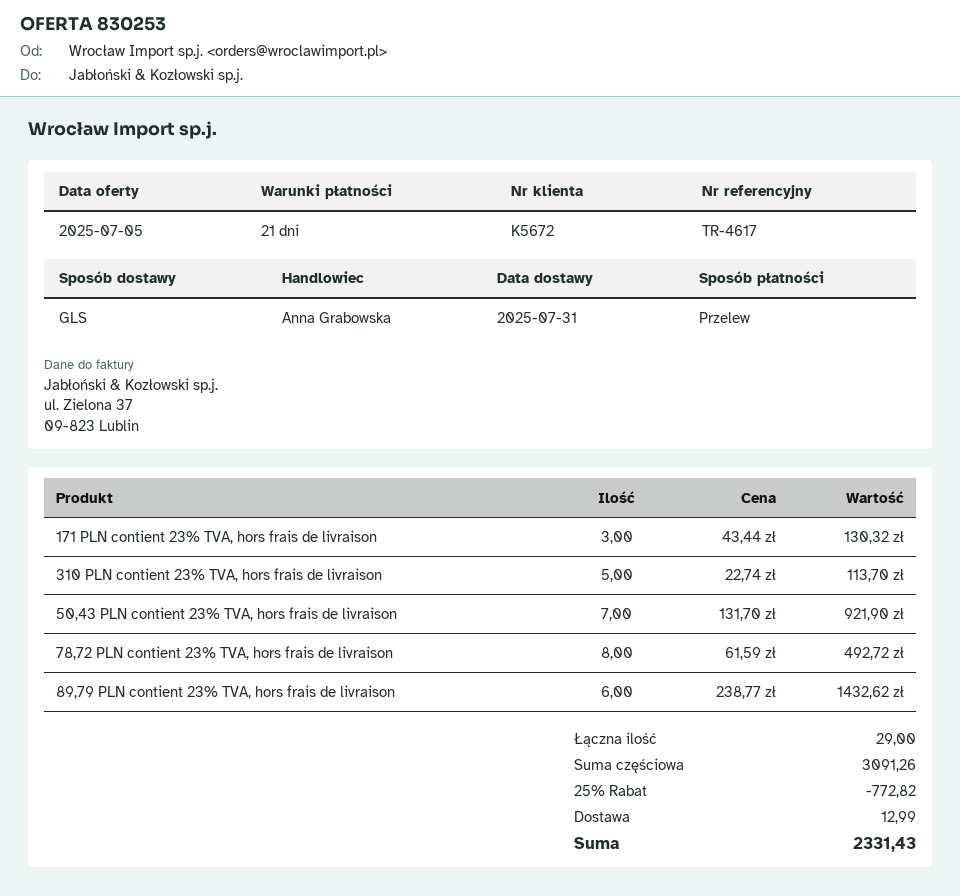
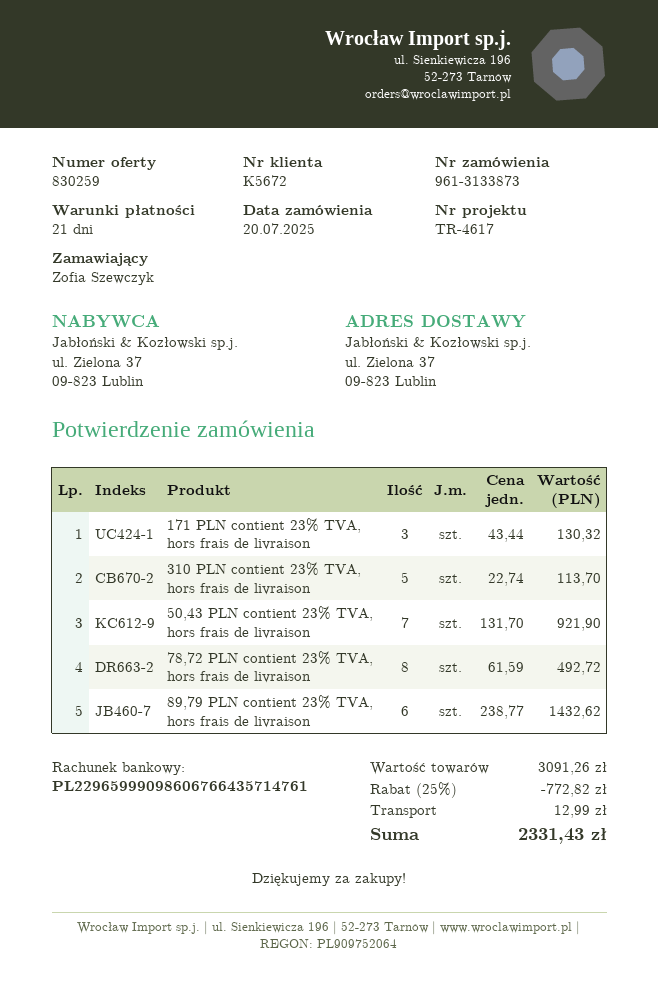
quote number: 830253 -> 830259

